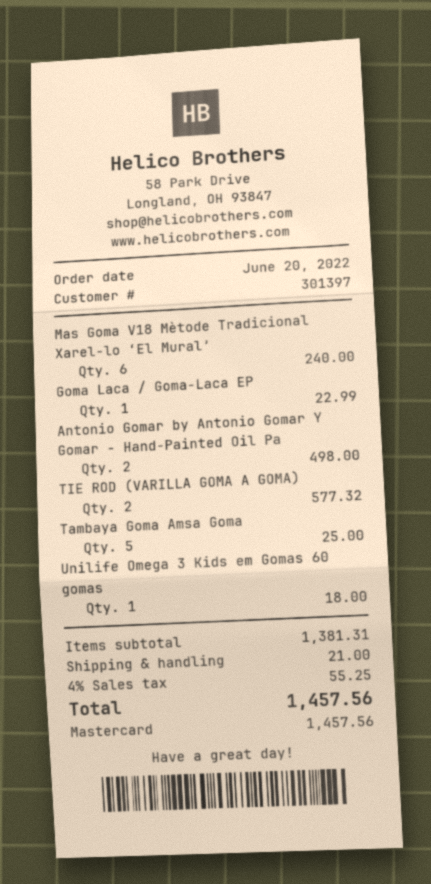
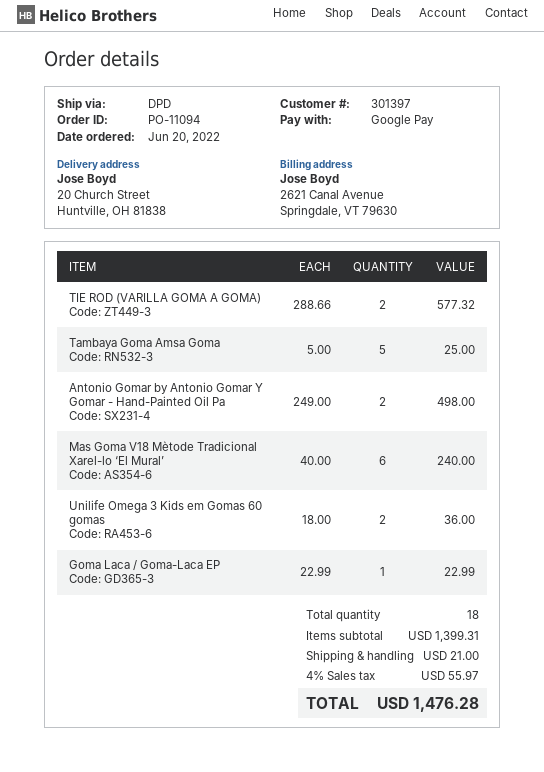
payment method: Mastercard -> Google Pay
Unilife Omega 3 Kids em Gomas 60 gomas: 1 for 18.00 -> 2 for 36.00
subtotal: 1381.31 -> 1399.31
tax: 4% = 55.25 -> 4% = 55.97
total: 1457.56 -> 1476.28

